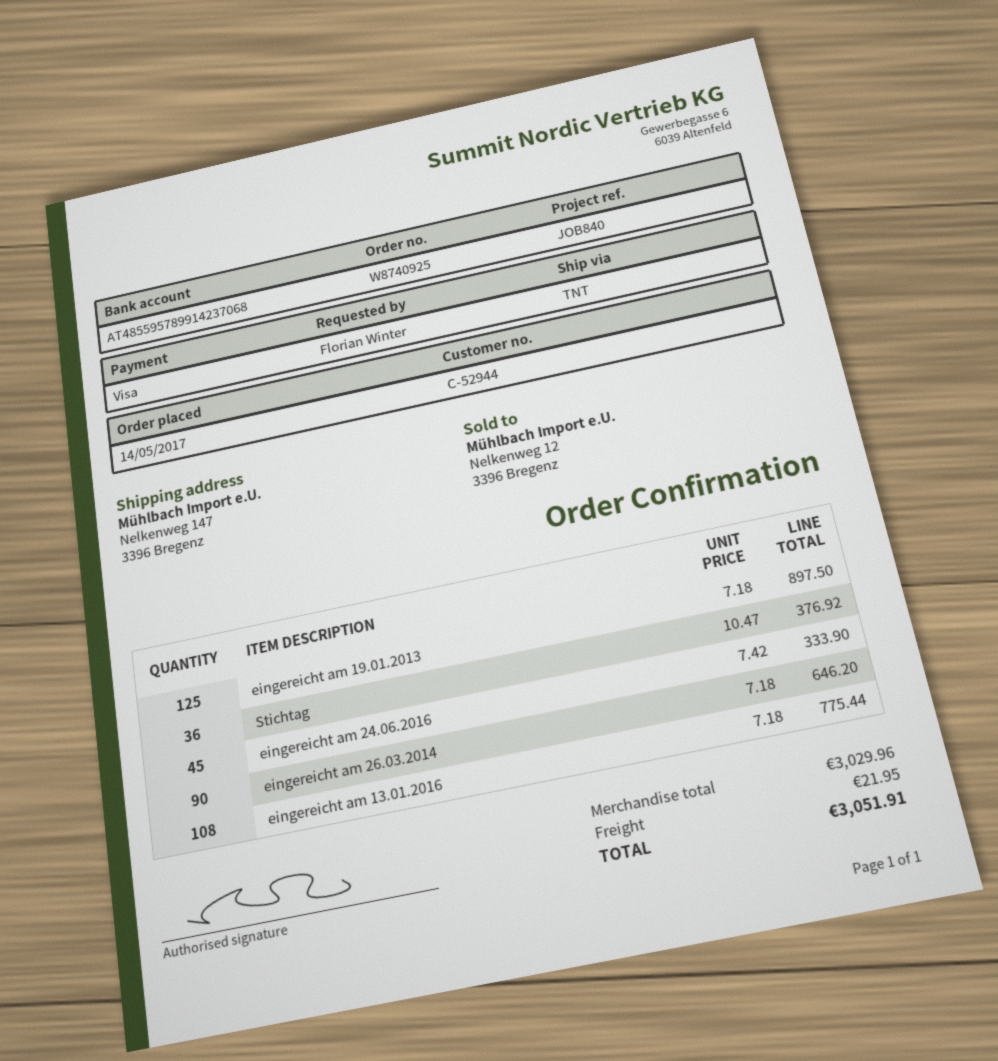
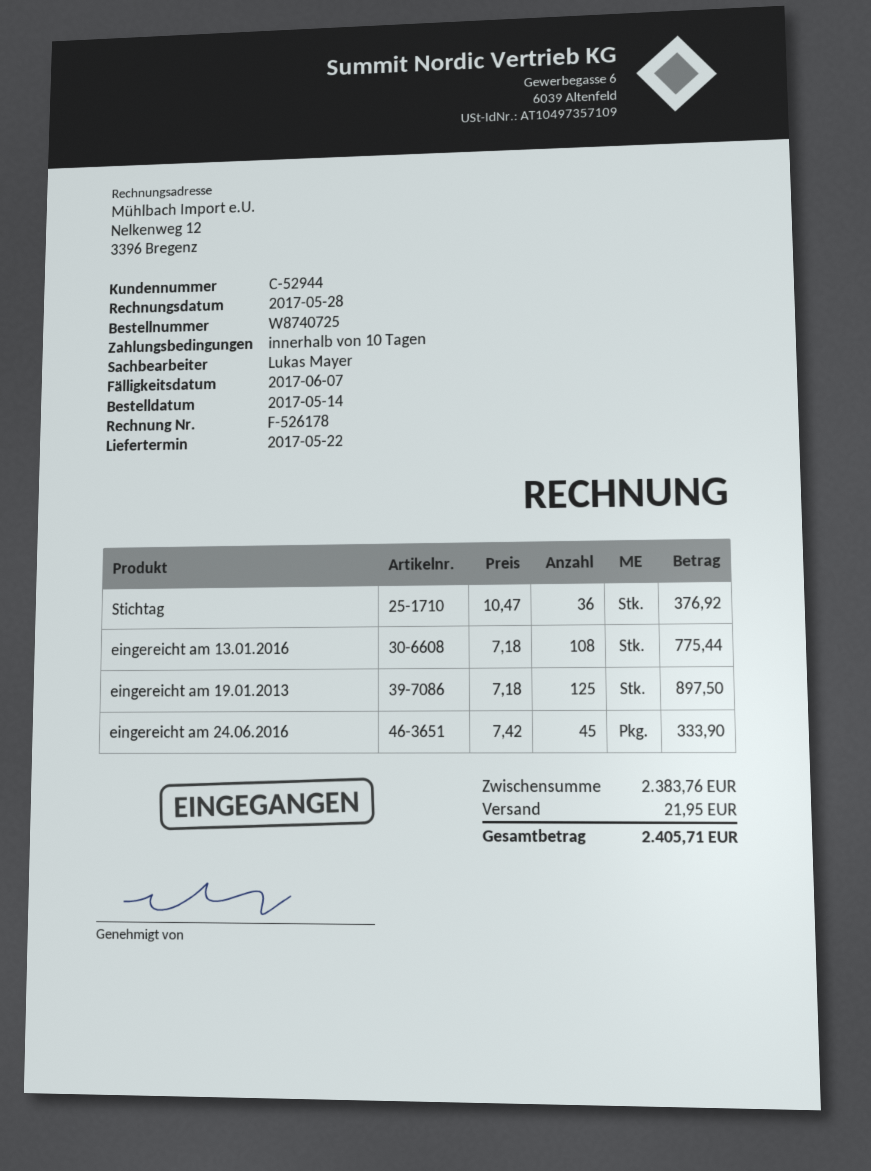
order number: W8740925 -> W8740725
eingereicht am 26.03.2014: 90 x 7.18 = 646.20 -> none
subtotal: 3029.96 -> 2383.76
total: 3051.91 -> 2405.71

